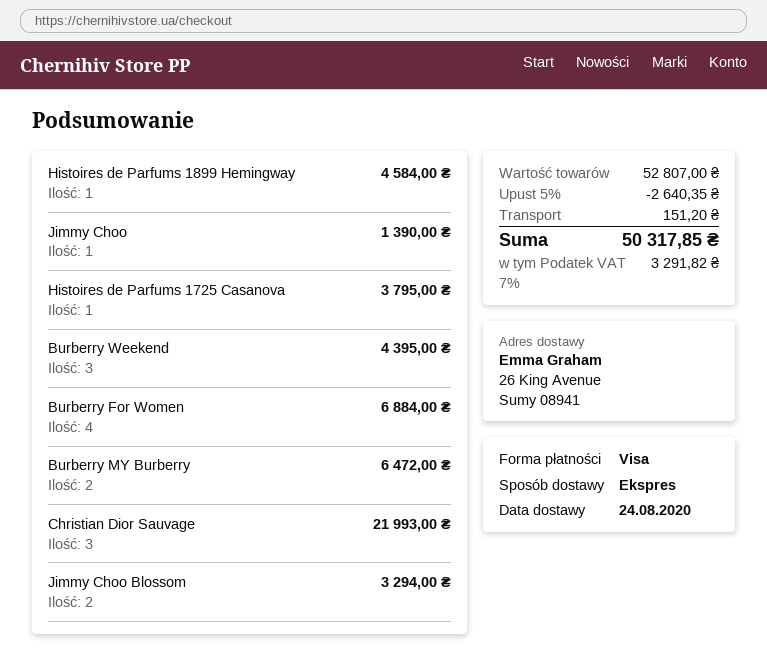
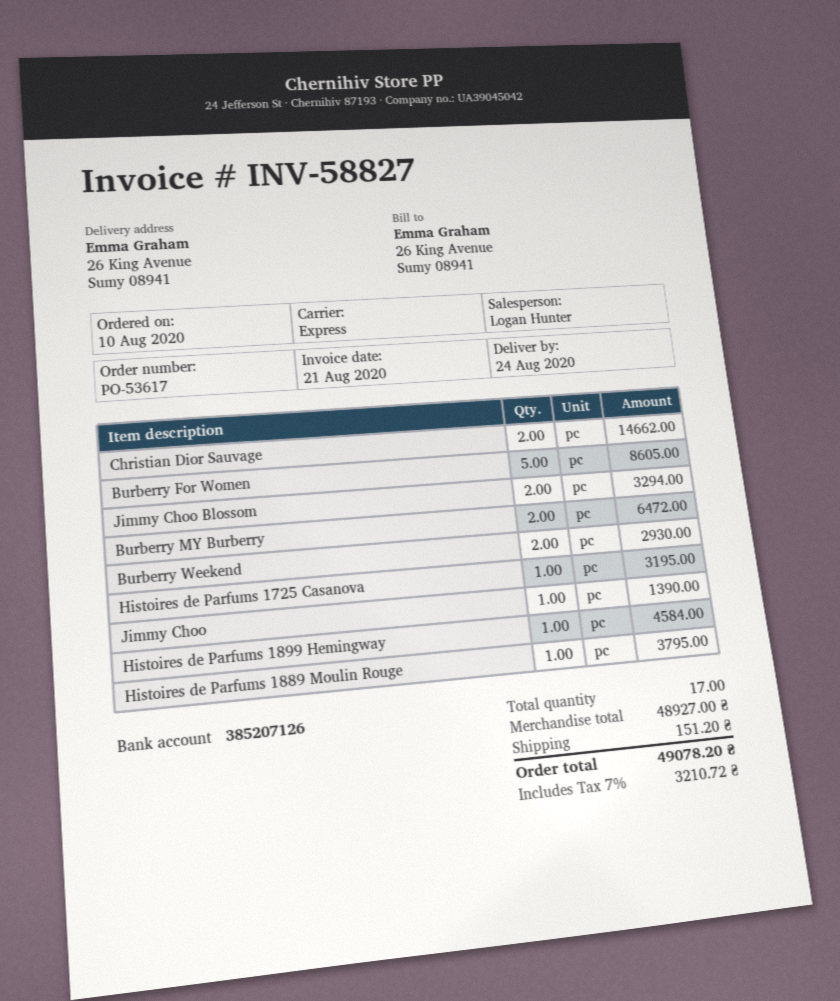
Histoires de Parfums 1725 Casanova: 1 for 3795.00 -> 1 for 3195.00
Burberry Weekend: 3 for 4395.00 -> 2 for 2930.00
Burberry For Women: 4 for 6884.00 -> 5 for 8605.00
Christian Dior Sauvage: 3 for 21993.00 -> 2 for 14662.00
Histoires de Parfums 1889 Moulin Rouge: none -> 1 for 3795.00
subtotal: 52807.00 -> 48927.00
discount: 5% = 2640.35 -> none
tax: 7% = 3291.82 -> 7% = 3210.72
total: 50317.85 -> 49078.20

